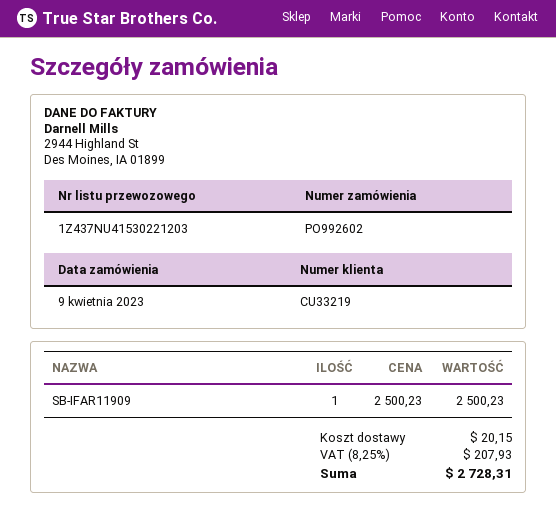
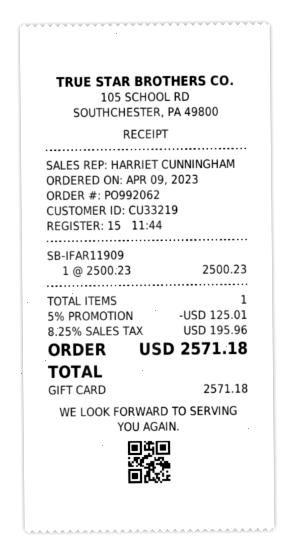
order number: PO992602 -> PO992062
discount: none -> 5% = 125.01
shipping: 20.15 -> none
tax: 8.25% = 207.93 -> 8.25% = 195.96
total: 2728.31 -> 2571.18

